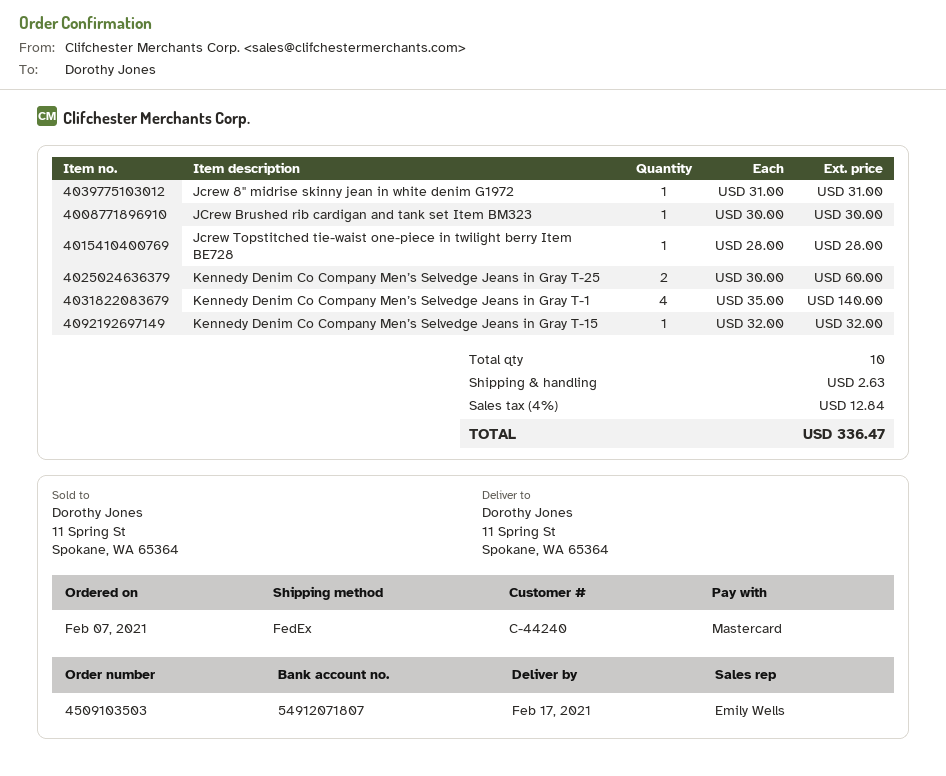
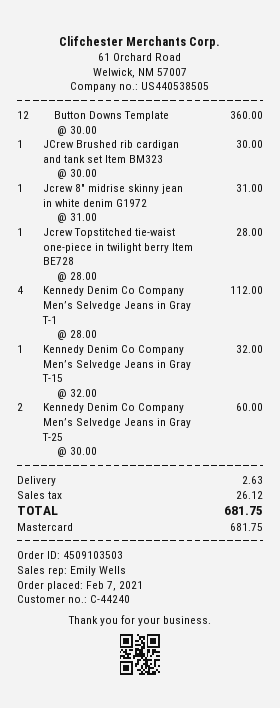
Kennedy Denim Co Company Men’s Selvedge Jeans in Gray T-1: 4 x 35.00 = 140.00 -> 4 x 28.00 = 112.00
Button Downs Template: none -> 12 x 30.00 = 360.00
tax: 12.84 -> 26.12
total: 336.47 -> 681.75

